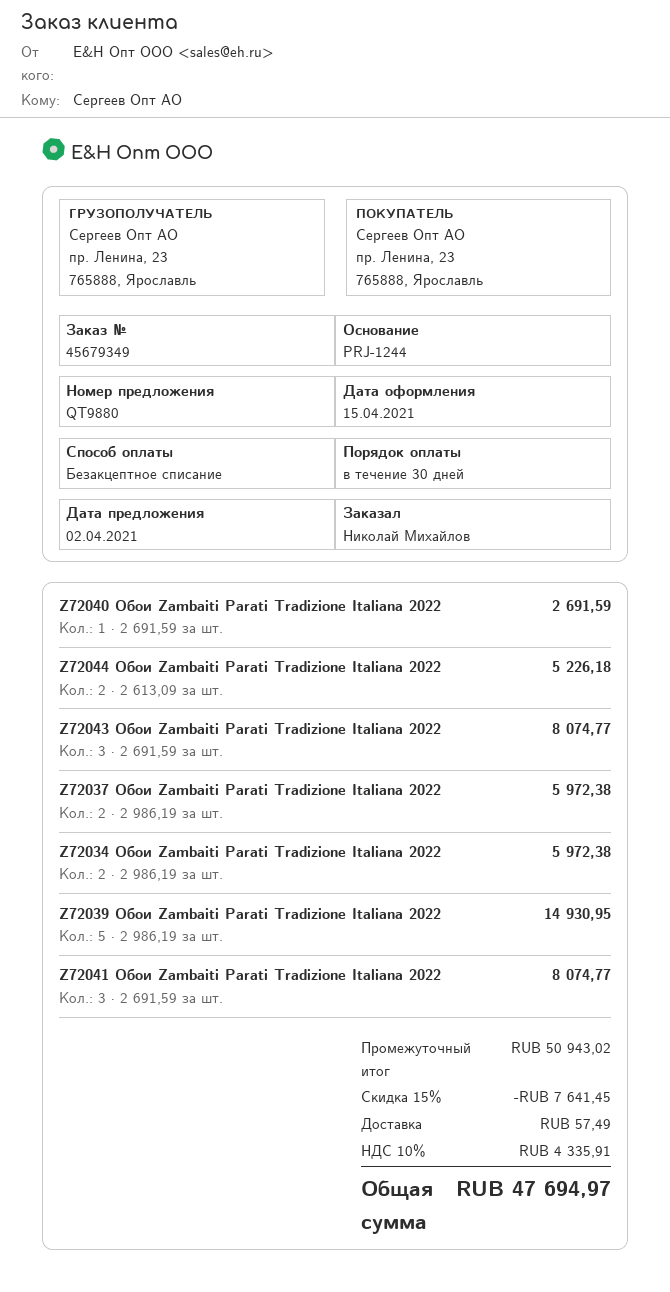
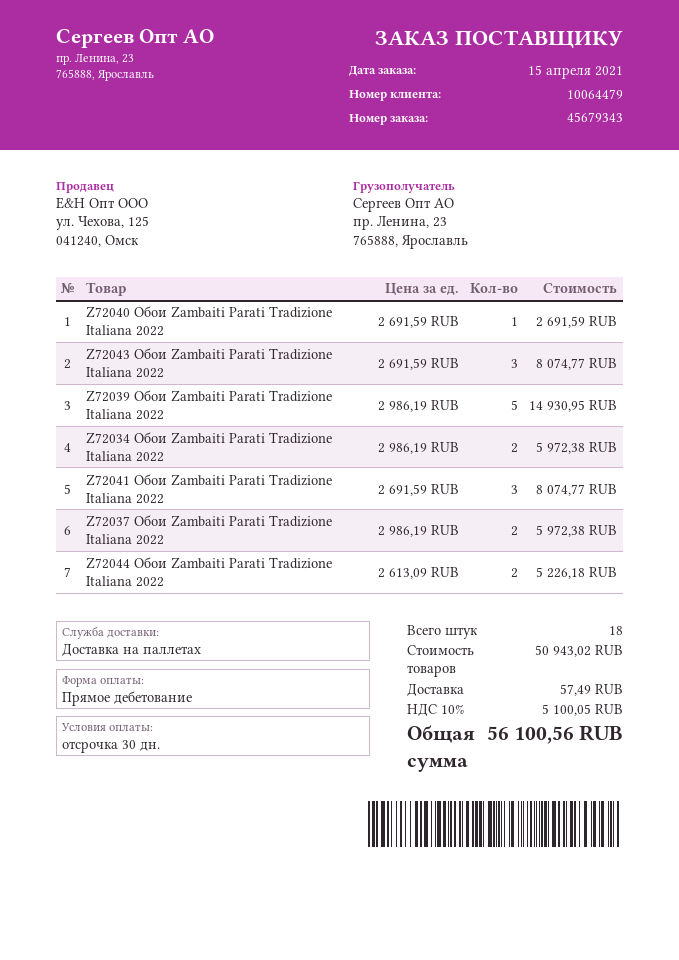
order number: 45679349 -> 45679343
discount: 15% = 7641.45 -> none
tax: 10% = 4335.91 -> 10% = 5100.05
total: 47694.97 -> 56100.56

